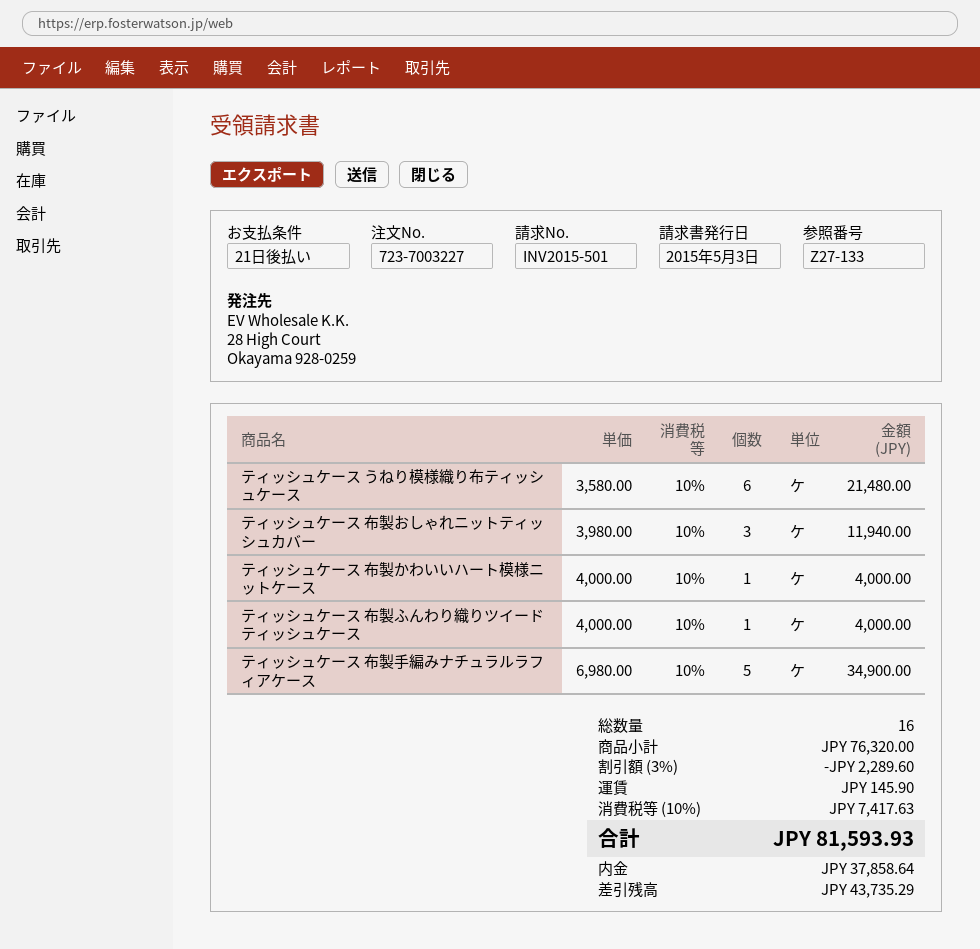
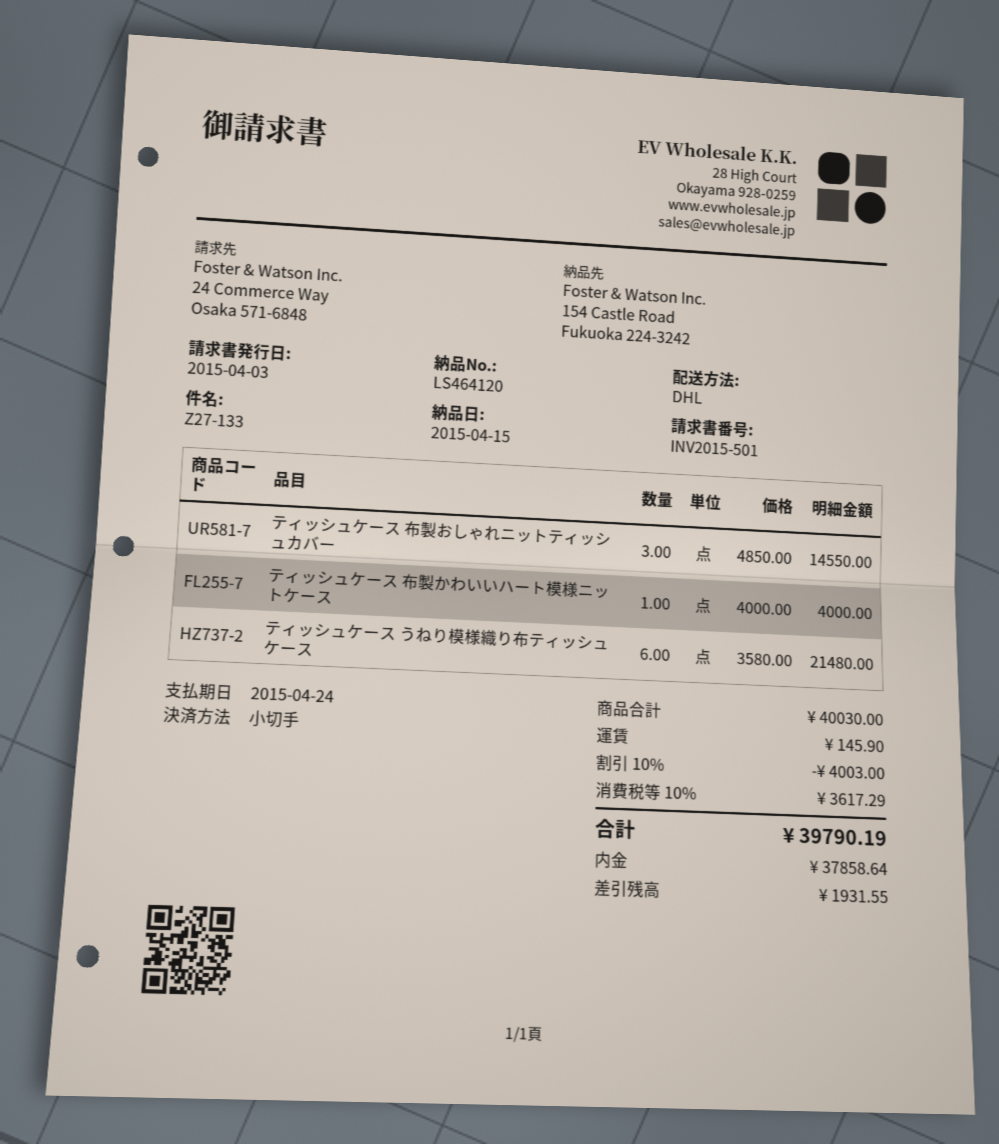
invoice date: 2015-05-03 -> 2015-04-03
ティッシュケース 布製おしゃれニットティッシュカバー: 3 x 3980.00 = 11940.00 -> 3 x 4850.00 = 14550.00
ティッシュケース 布製ふんわり織りツイードティッシュケース: 1 x 4000.00 = 4000.00 -> none
ティッシュケース 布製手編みナチュラルラフィアケース: 5 x 6980.00 = 34900.00 -> none
subtotal: 76320.00 -> 40030.00
discount: 3% = 2289.60 -> 10% = 4003.00
tax: 10% = 7417.63 -> 10% = 3617.29
total: 81593.93 -> 39790.19
balance: 43735.29 -> 1931.55

